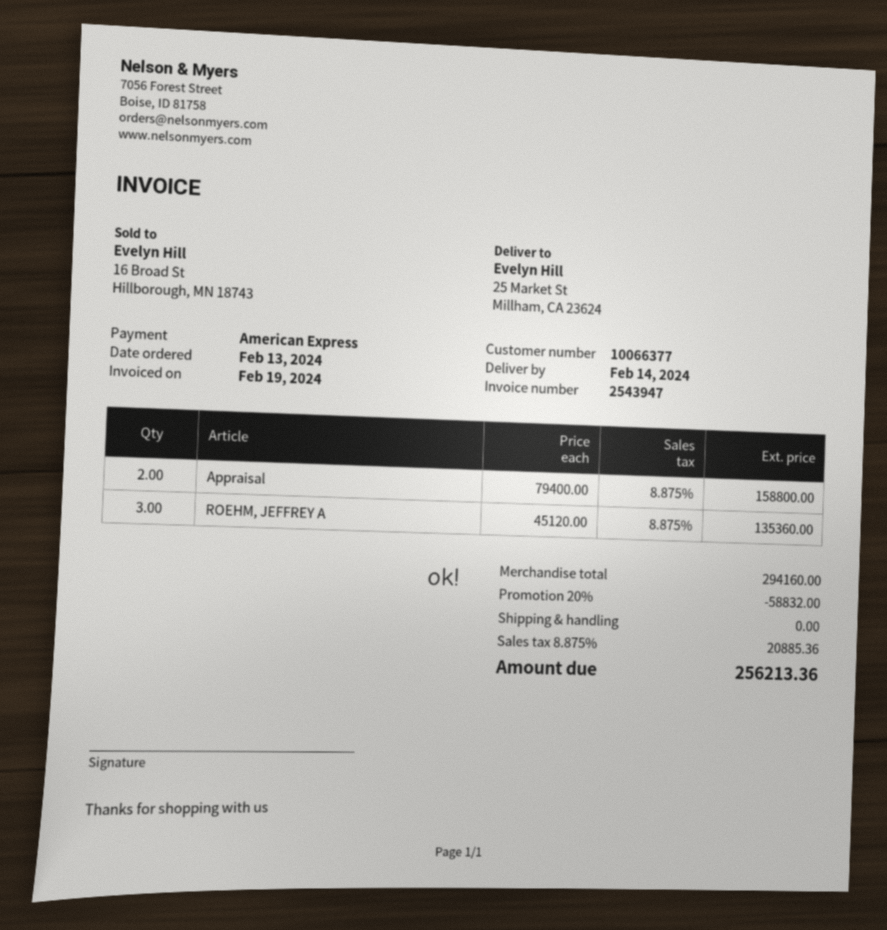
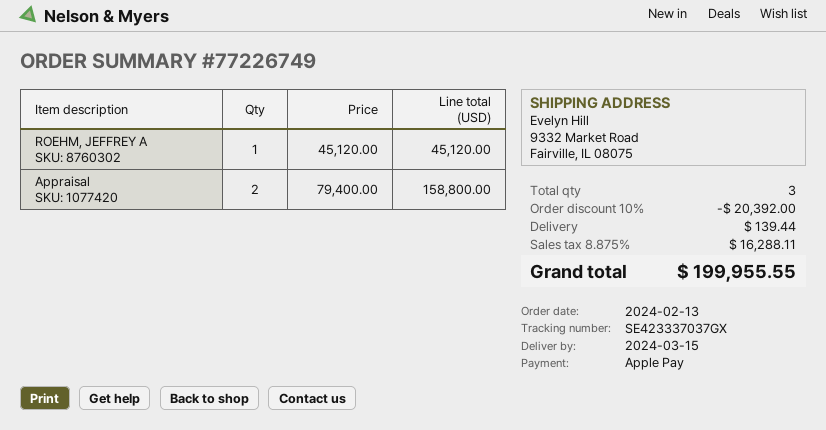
delivery date: 2024-02-14 -> 2024-03-15
payment method: American Express -> Apple Pay
ship to: 25 Market St, Millham, CA 23624 -> 9332 Market Road, Fairville, IL 08075
ROEHM, JEFFREY A: 3 x 45120.00 = 135360.00 -> 1 x 45120.00 = 45120.00
discount: 20% = 58832.00 -> 10% = 20392.00
shipping: 0.00 -> 139.44
tax: 8.875% = 20885.36 -> 8.875% = 16288.11
total: 256213.36 -> 199955.55

